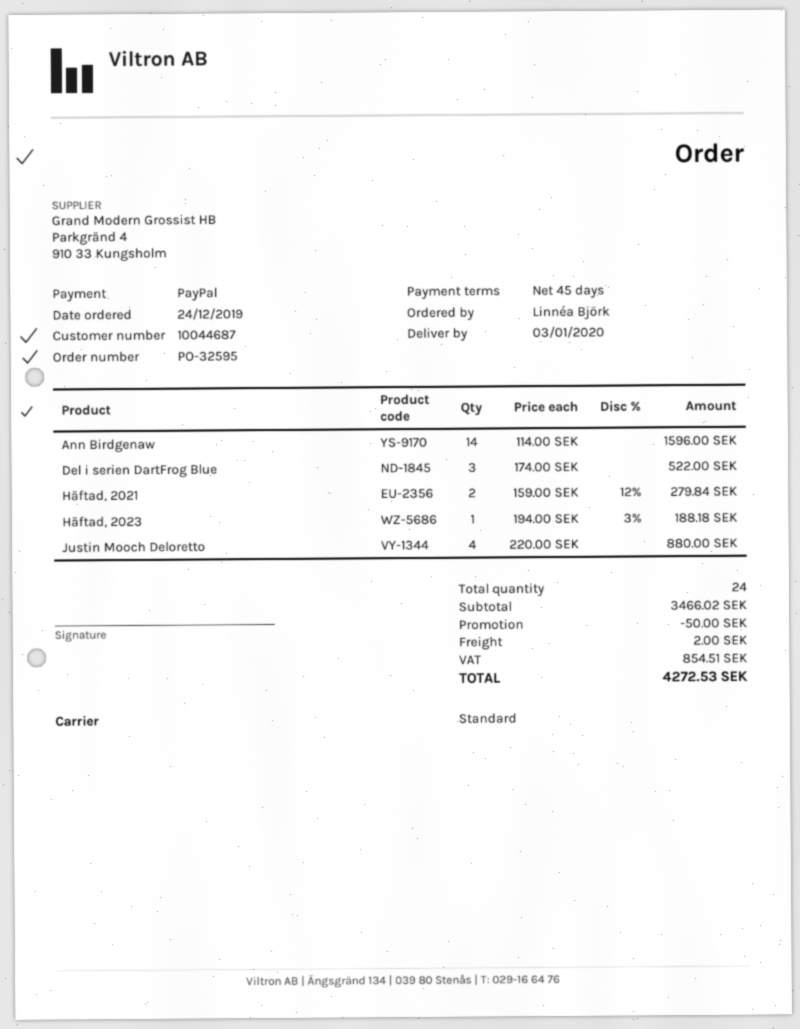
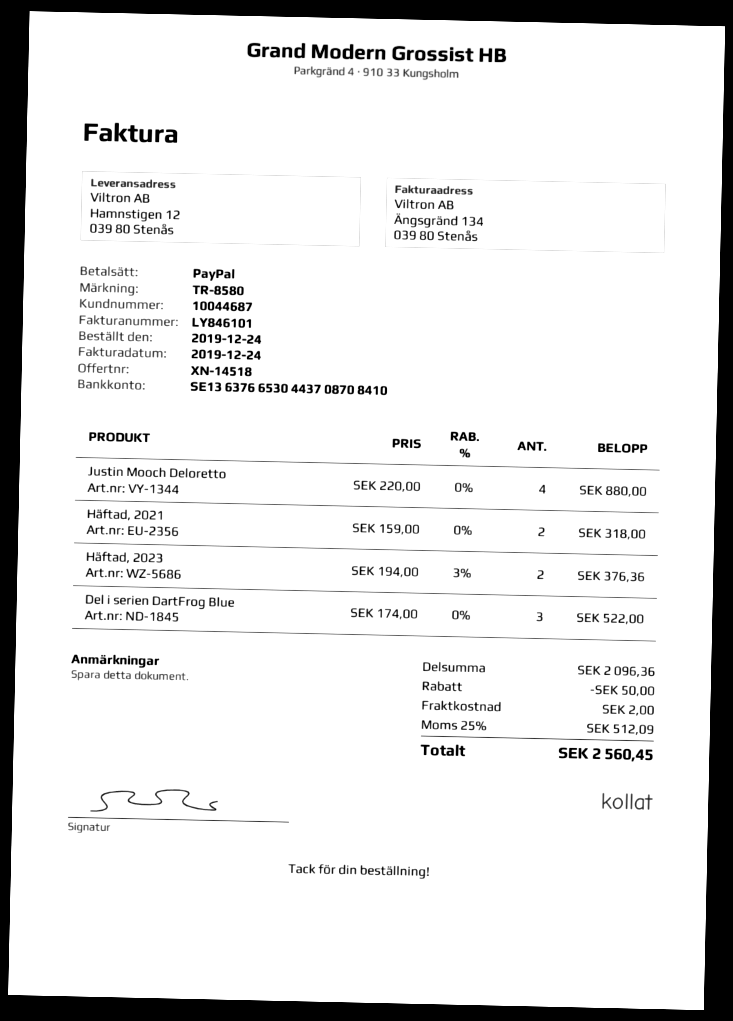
Ann Birdgenaw: 14 x 114.00 = 1596.00 -> none
Häftad, 2021: 2 x 159.00 - 12% = 279.84 -> 2 x 159.00 = 318.00
Häftad, 2023: 1 x 194.00 - 3% = 188.18 -> 2 x 194.00 - 3% = 376.36
subtotal: 3466.02 -> 2096.36
tax: 854.51 -> 512.09
total: 4272.53 -> 2560.45

